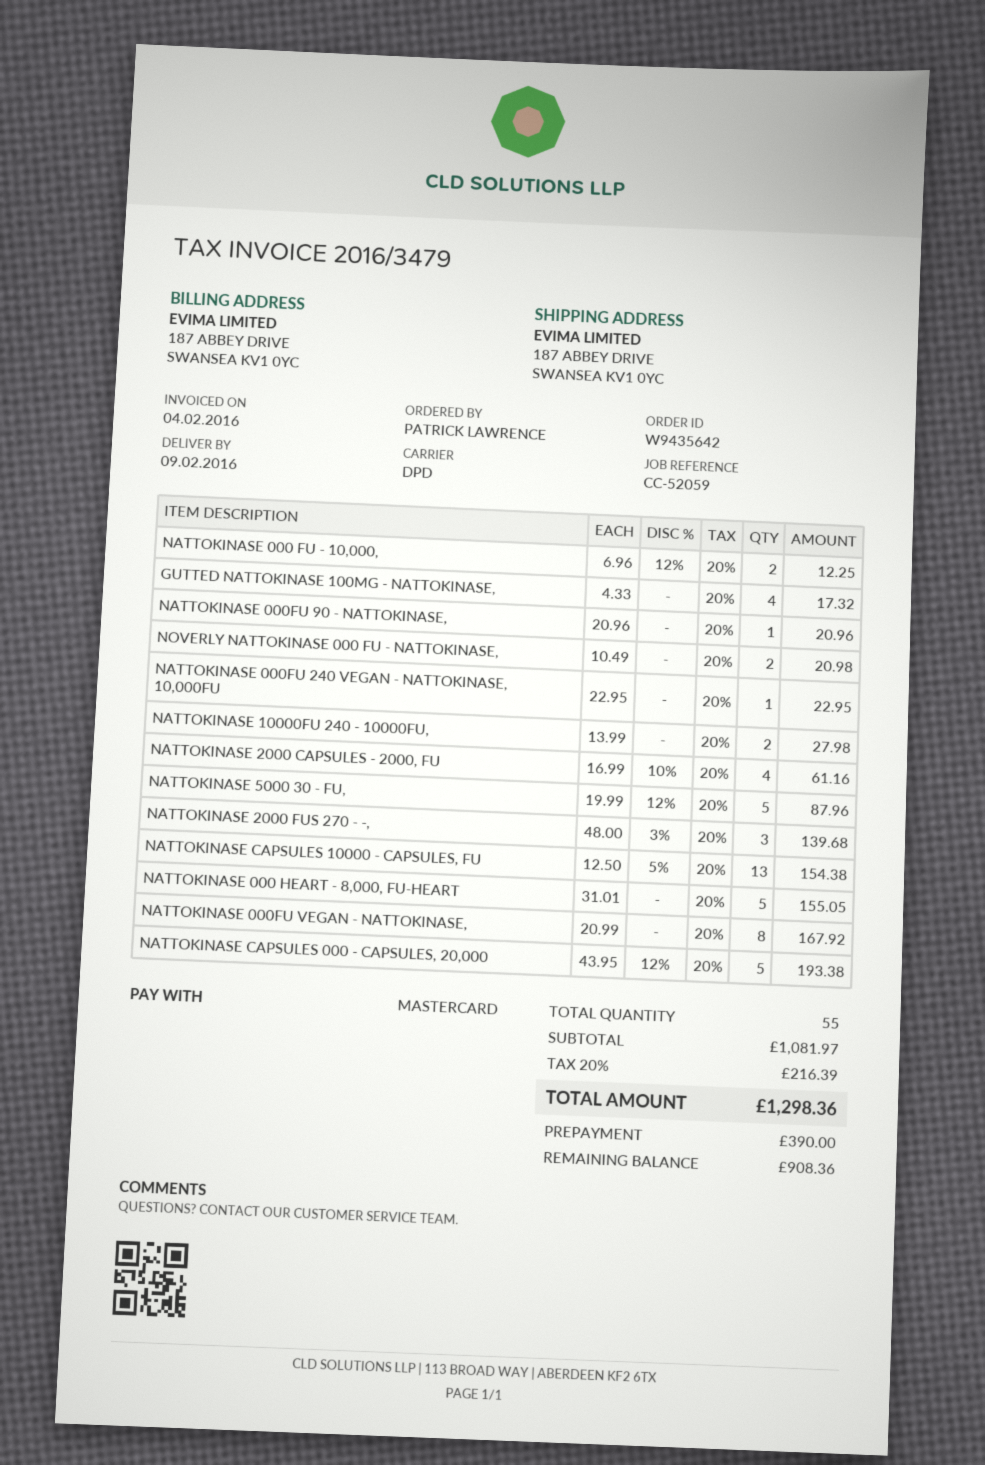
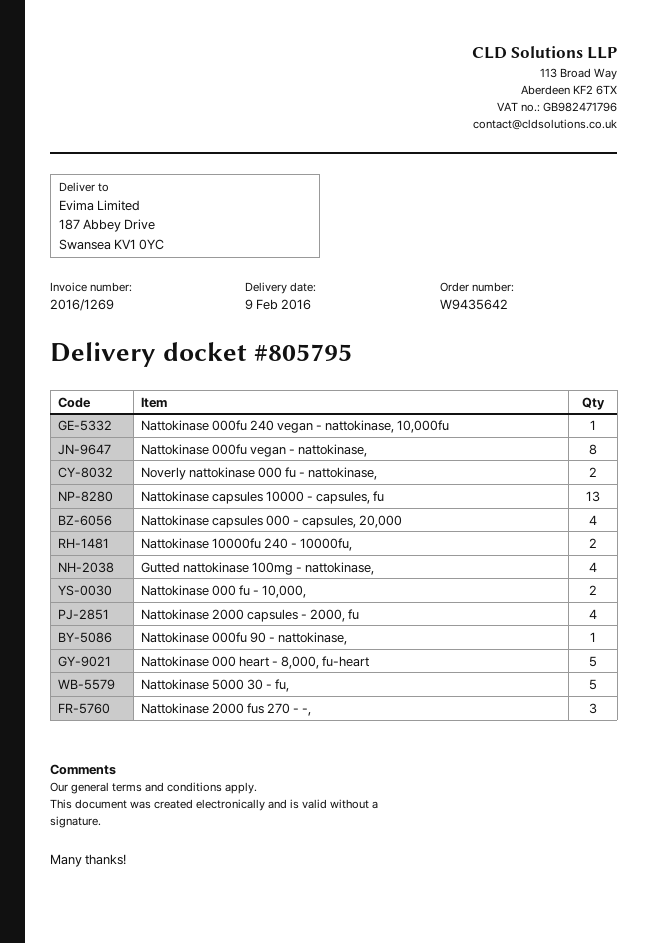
invoice number: 2016/3479 -> 2016/1269
NATTOKINASE CAPSULES 000 - CAPSULES, 20,000: 5 -> 4

